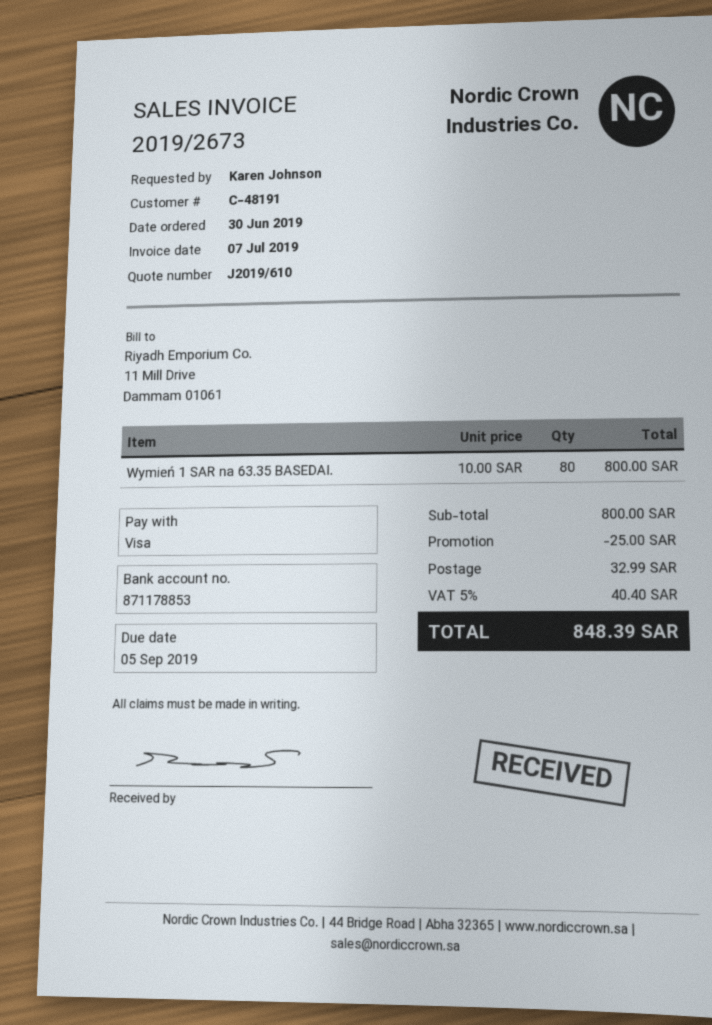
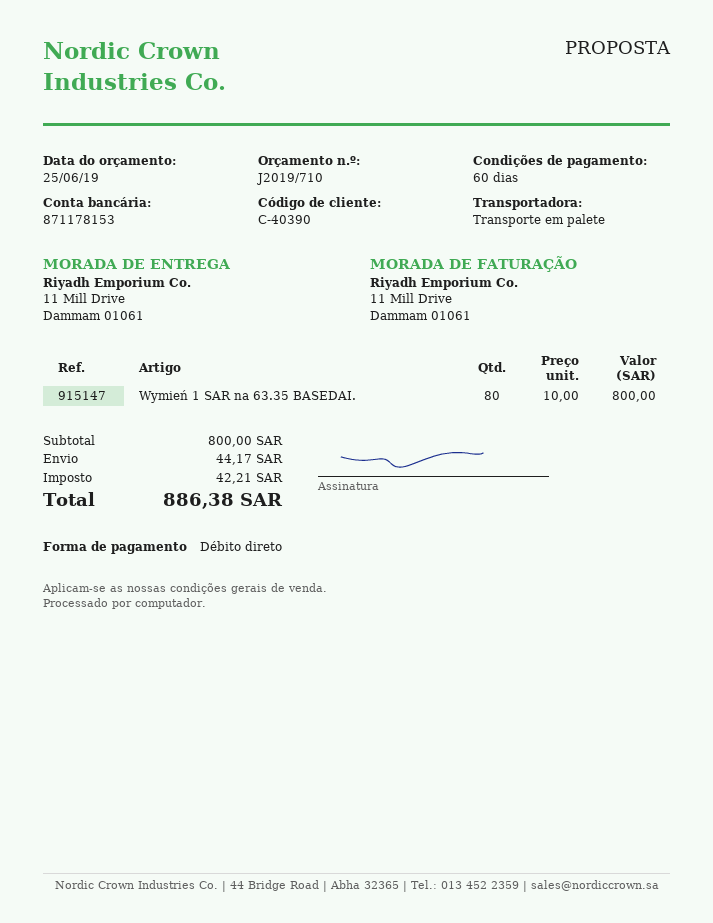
quote number: J2019/610 -> J2019/710
customer number: C-48191 -> C-40390
payment method: Visa -> direct debit
bank account: 871178853 -> 871178153
discount: 25.00 -> none
shipping: 32.99 -> 44.17
tax: 40.40 -> 42.21
total: 848.39 -> 886.38

